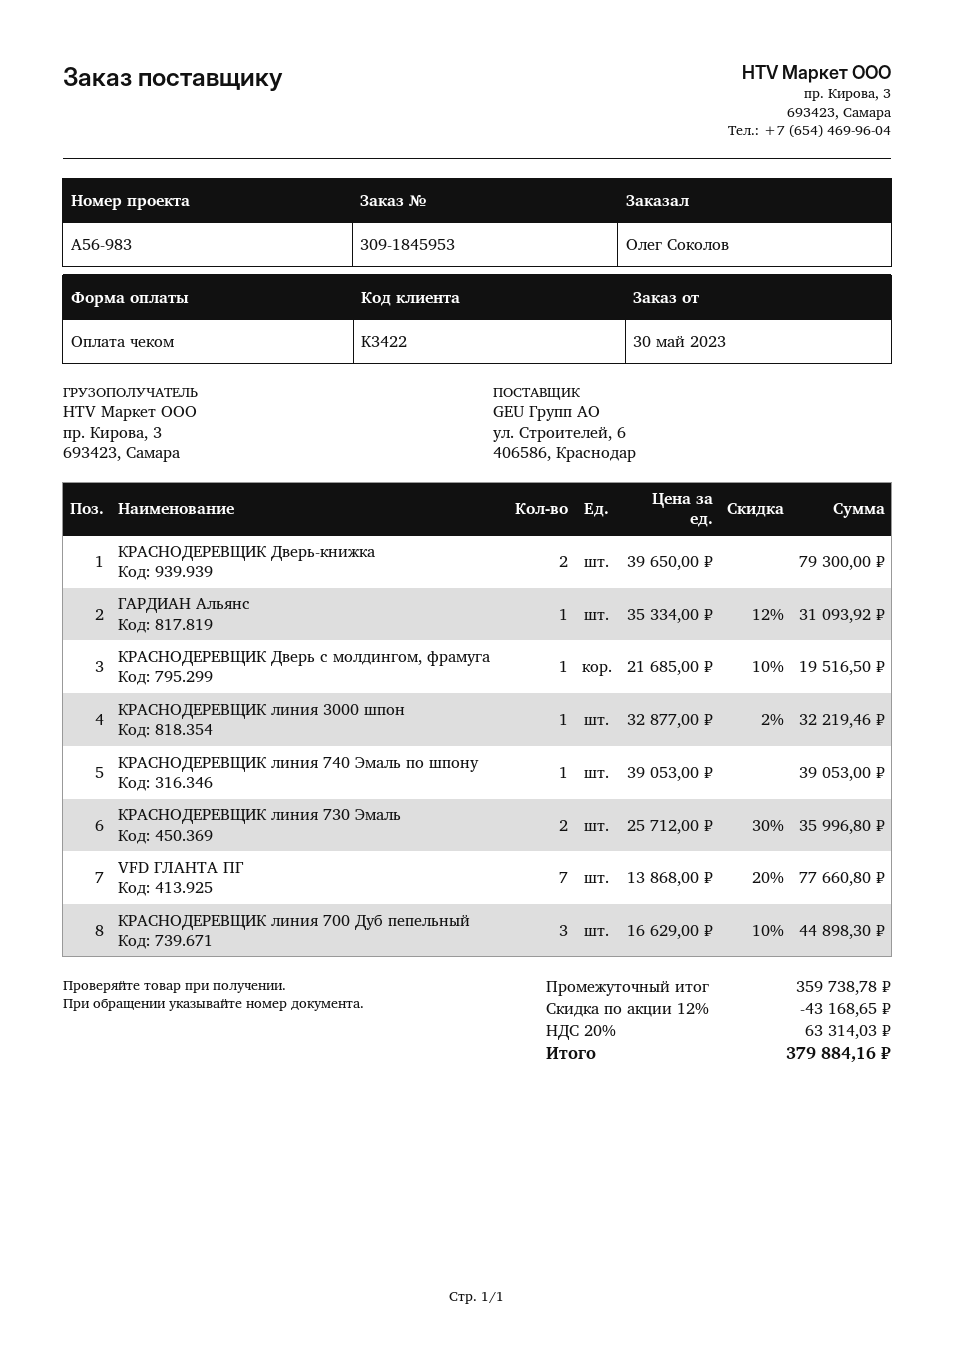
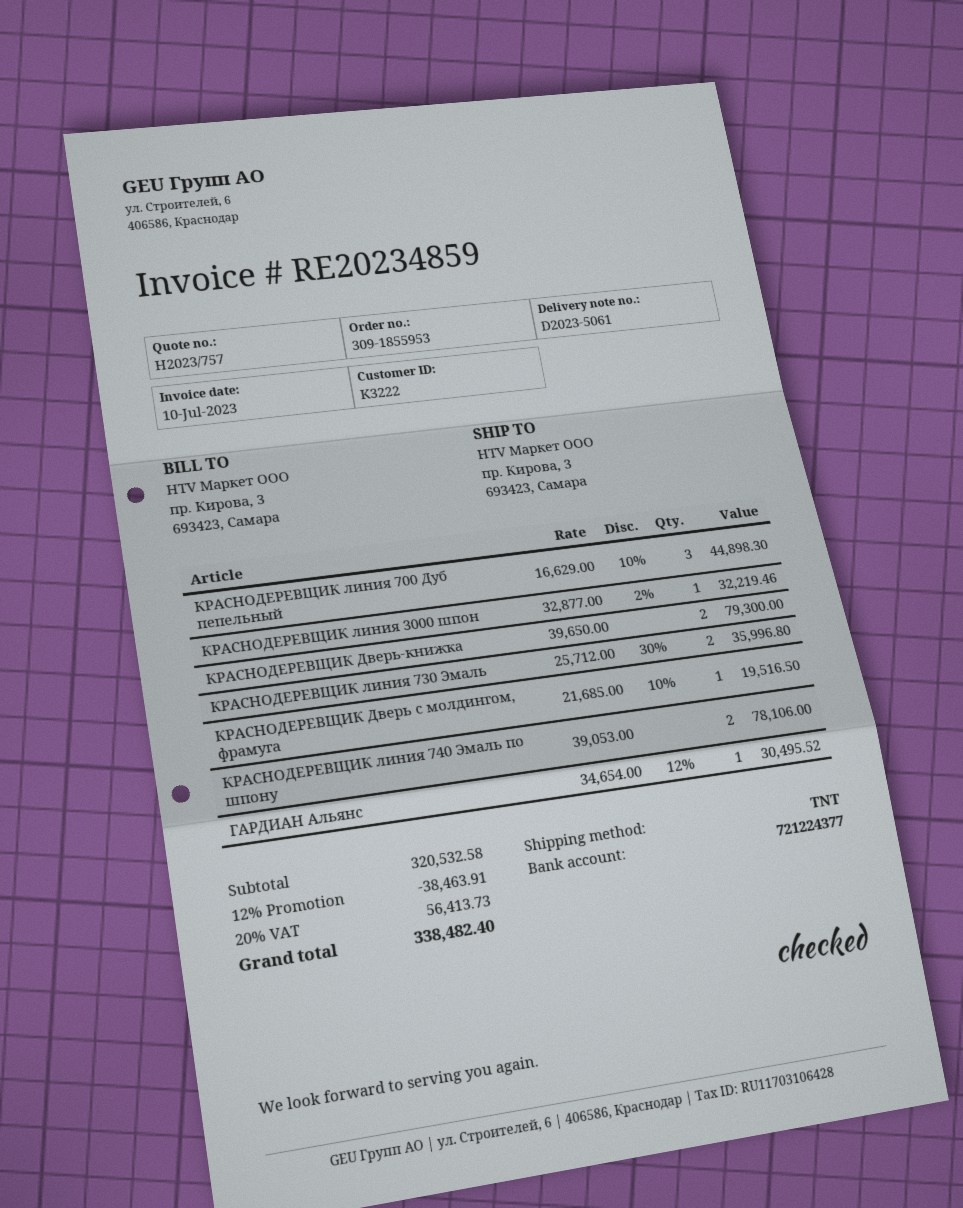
order number: 309-1845953 -> 309-1855953
customer number: K3422 -> K3222
ГАРДИАН Альянс: 1 x 35334.00 - 12% = 31093.92 -> 1 x 34654.00 - 12% = 30495.52
КРАСНОДЕРЕВЩИК линия 740 Эмаль по шпону: 1 x 39053.00 = 39053.00 -> 2 x 39053.00 = 78106.00
VFD ГЛАНТА ПГ: 7 x 13868.00 - 20% = 77660.80 -> none
subtotal: 359738.78 -> 320532.58
discount: 12% = 43168.65 -> 12% = 38463.91
tax: 20% = 63314.03 -> 20% = 56413.73
total: 379884.16 -> 338482.40

